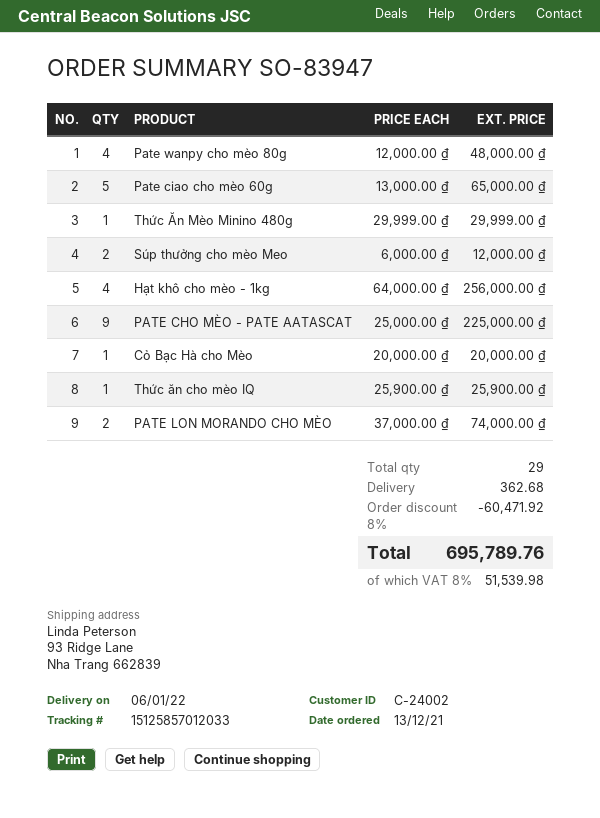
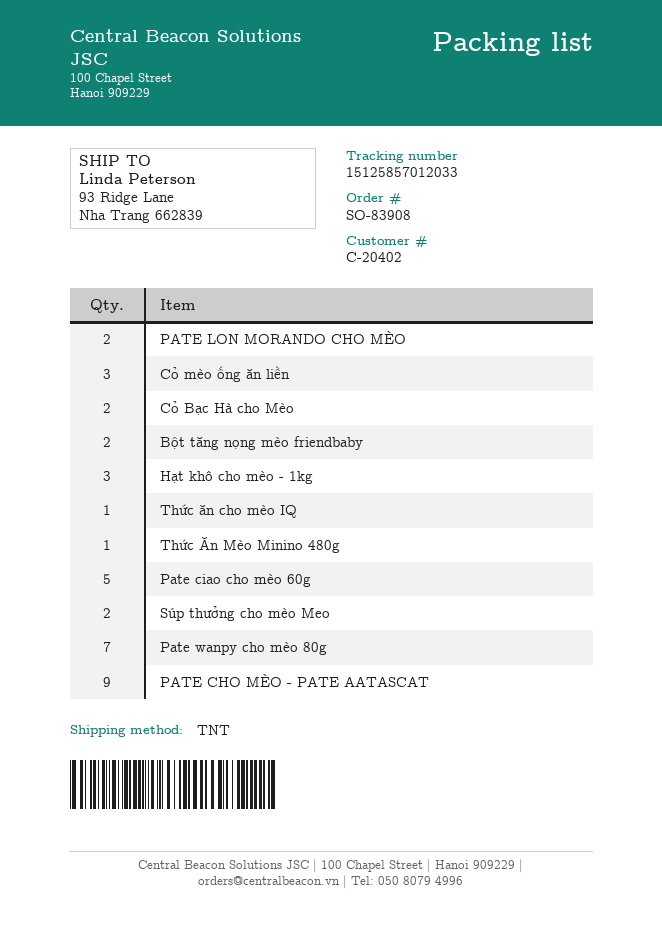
order number: SO-83947 -> SO-83908
customer number: C-24002 -> C-20402
Pate wanpy cho mèo 80g: 4 -> 7
Hạt khô cho mèo - 1kg: 4 -> 3
Cỏ Bạc Hà cho Mèo: 1 -> 2
Cỏ mèo ống ăn liền: none -> 3
Bột tăng nọng mèo friendbaby: none -> 2

